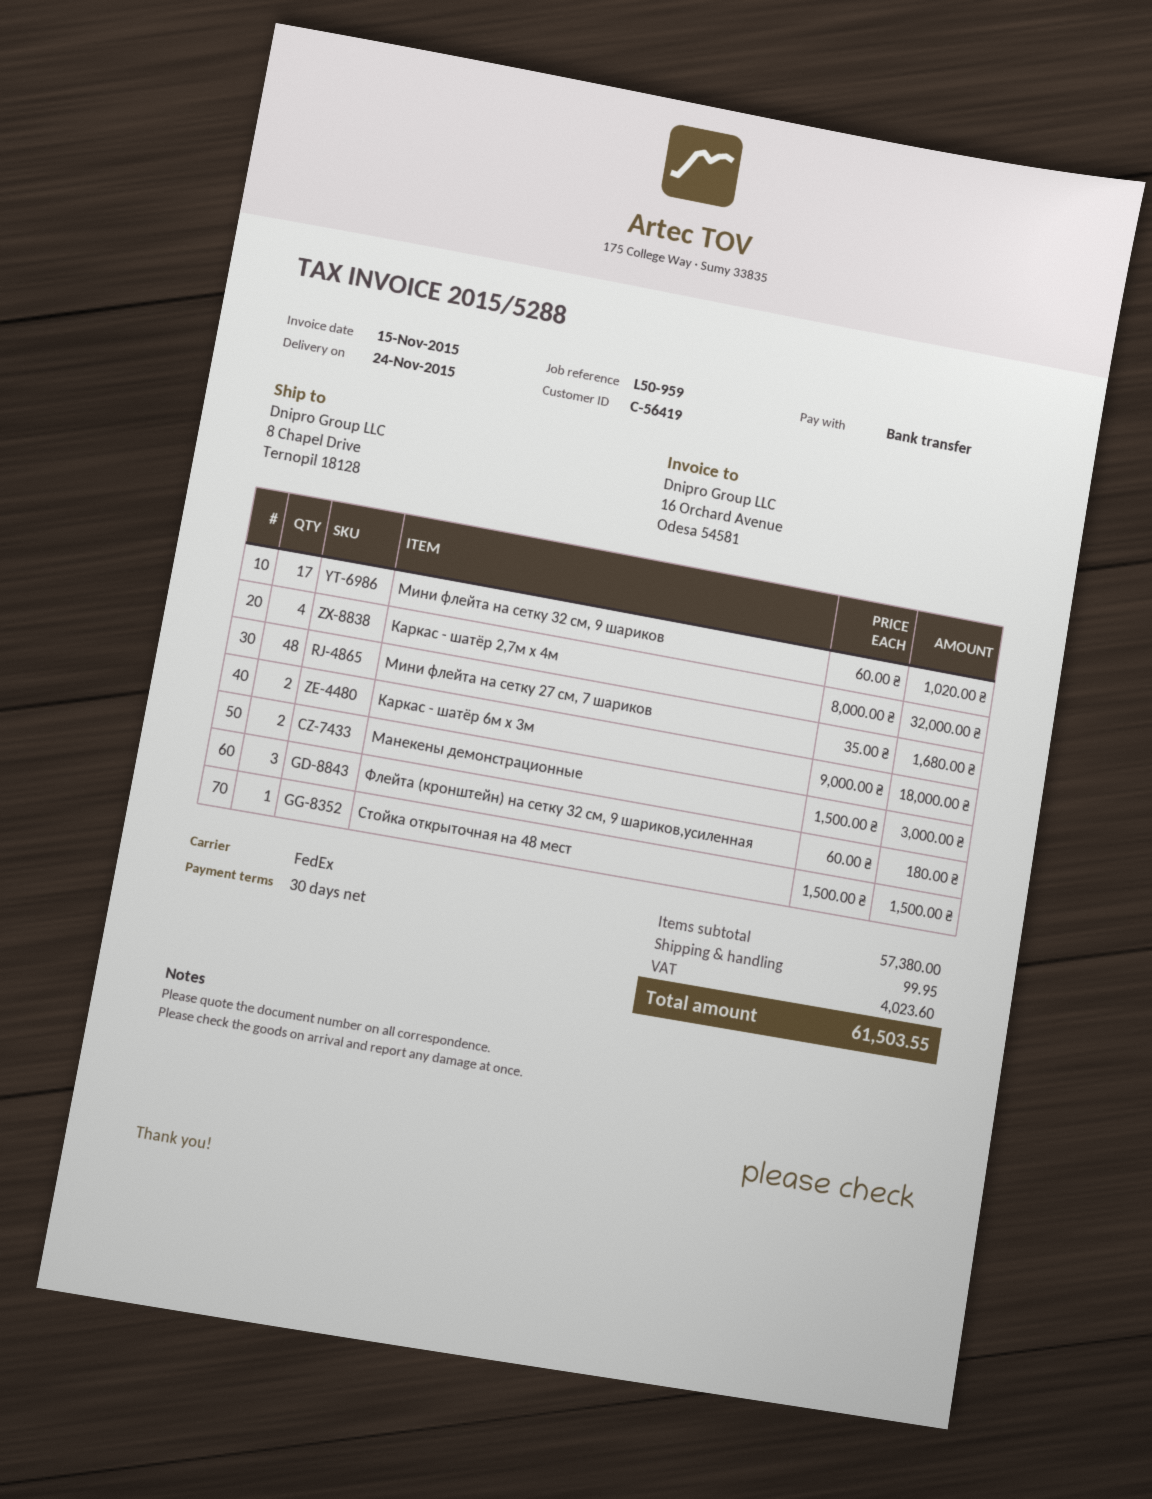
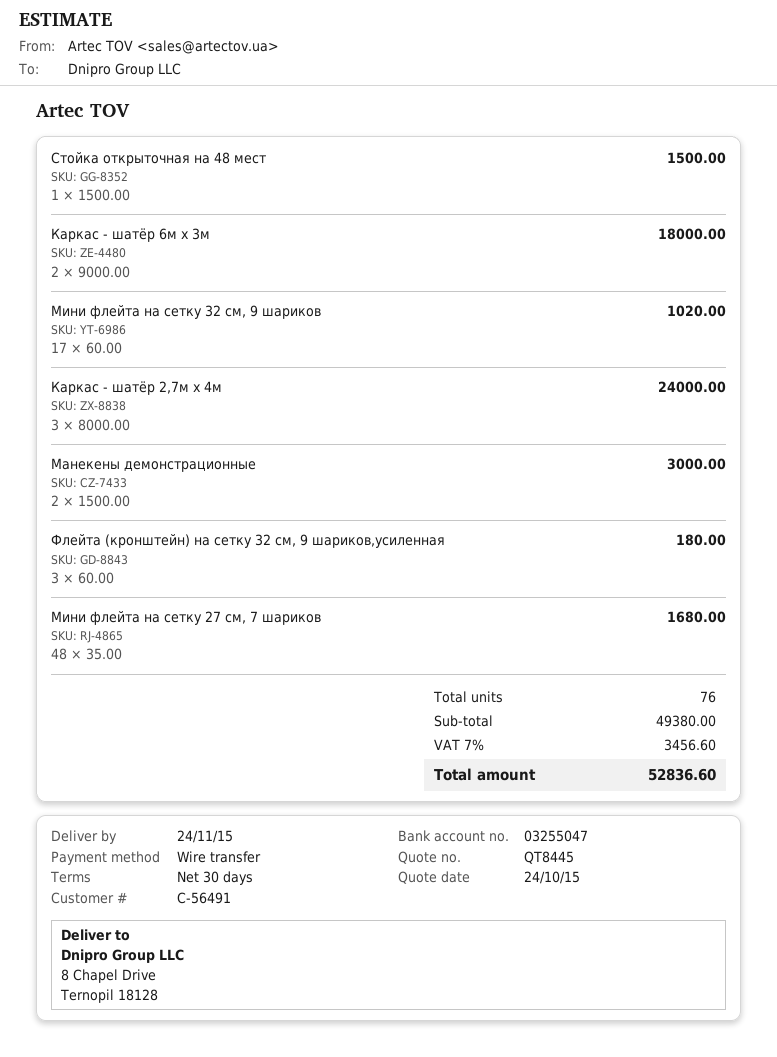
customer number: C-56419 -> C-56491
Каркас - шатёр 2,7м х 4м: 4 x 8000.00 = 32000.00 -> 3 x 8000.00 = 24000.00
subtotal: 57380.00 -> 49380.00
shipping: 99.95 -> none
tax: 4023.60 -> 3456.60
total: 61503.55 -> 52836.60

